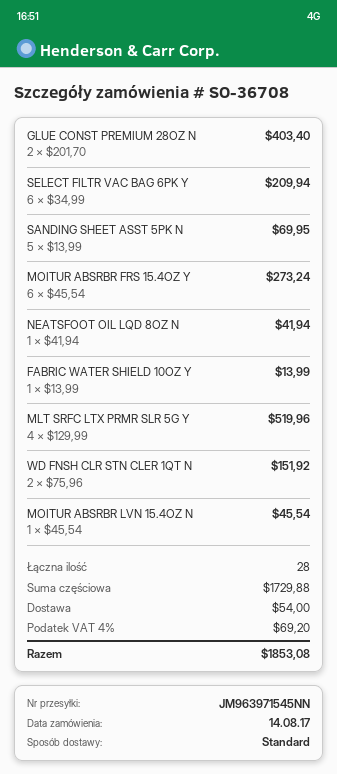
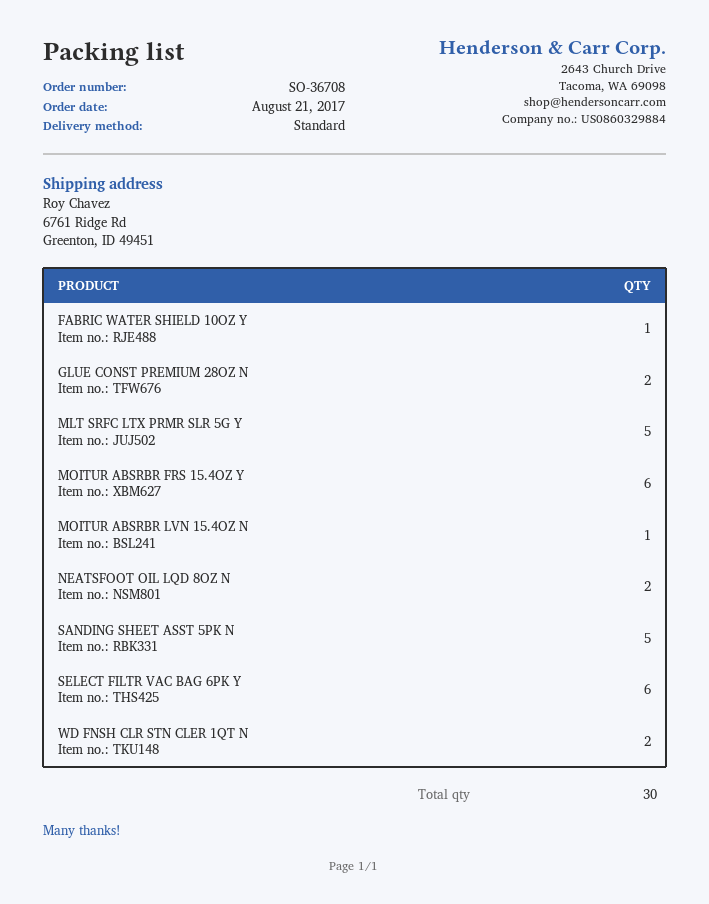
order date: 2017-08-14 -> 2017-08-21
NEATSFOOT OIL LQD 8OZ N: 1 -> 2
MLT SRFC LTX PRMR SLR 5G Y: 4 -> 5
total quantity: 28 -> 30

